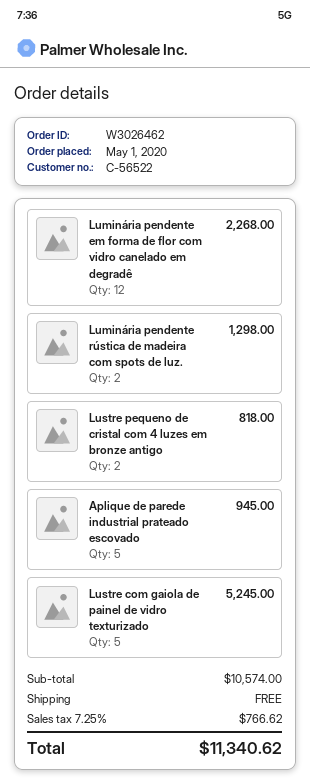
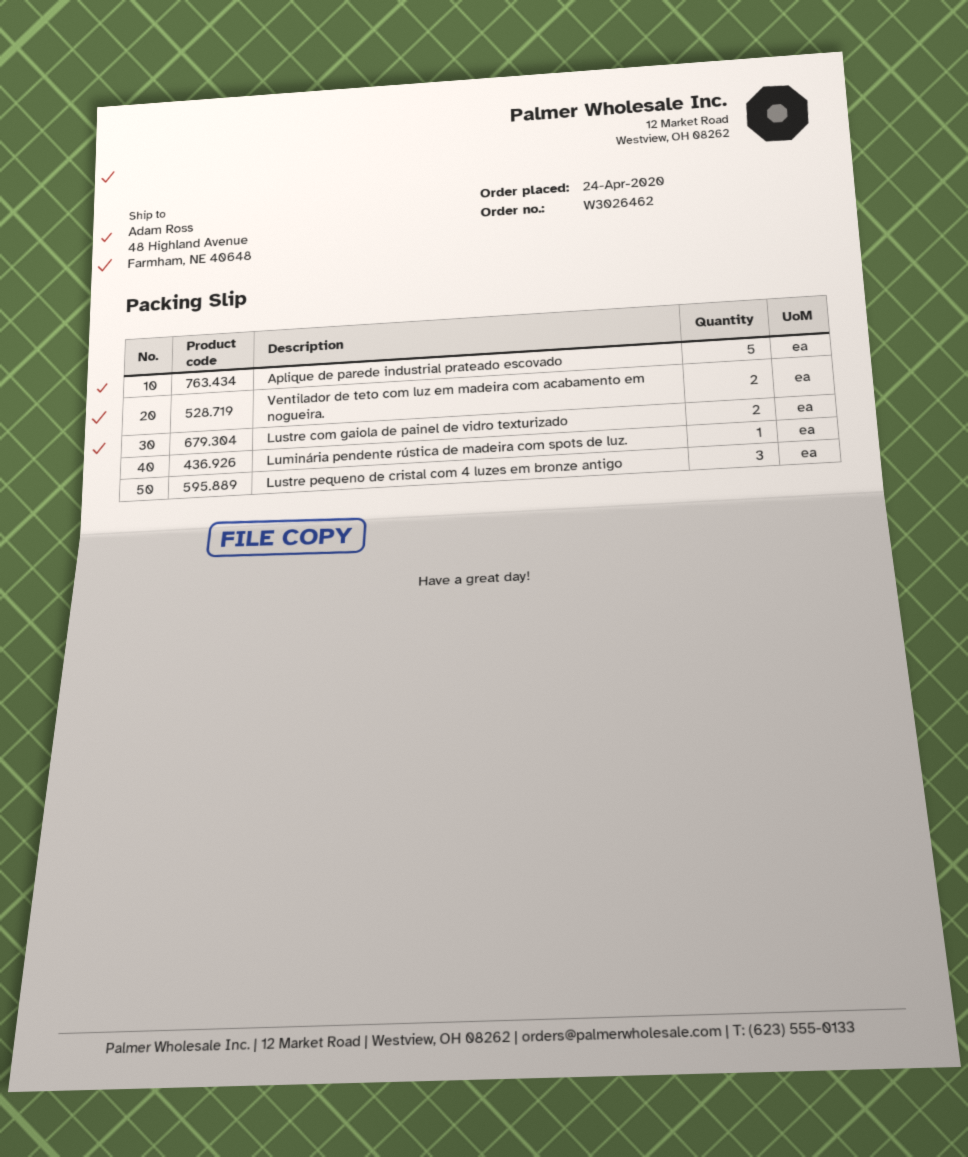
order date: 2020-05-01 -> 2020-04-24
Luminária pendente em forma de flor com vidro canelado em degradê: 12 -> none
Luminária pendente rústica de madeira com spots de luz.: 2 -> 1
Lustre pequeno de cristal com 4 luzes em bronze antigo: 2 -> 3
Lustre com gaiola de painel de vidro texturizado: 5 -> 2
Ventilador de teto com luz em madeira com acabamento em nogueira.: none -> 2

